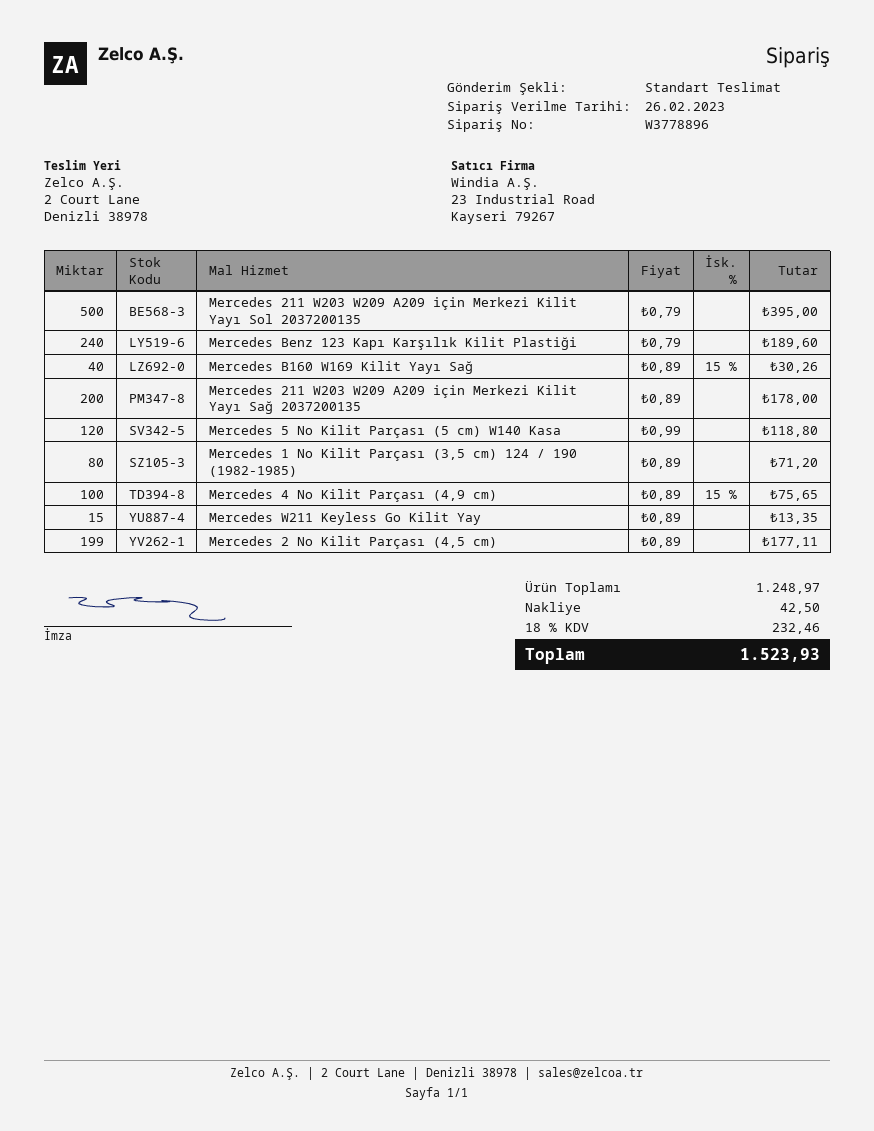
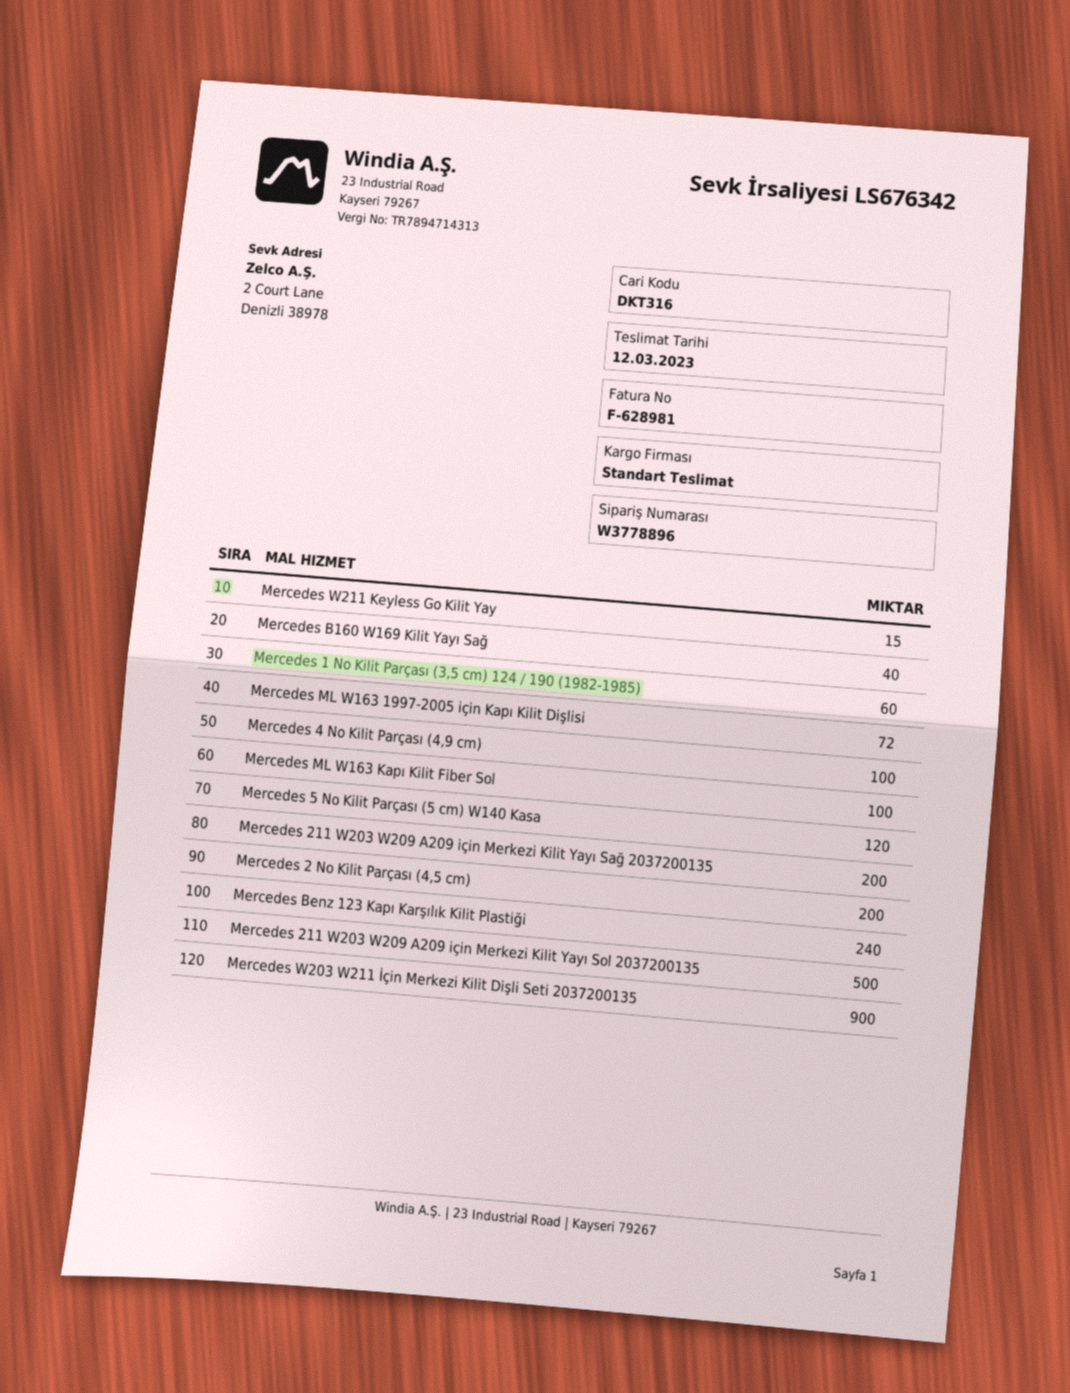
Mercedes 1 No Kilit Parçası (3,5 cm) 124 / 190 (1982-1985): 80 -> 60
Mercedes 2 No Kilit Parçası (4,5 cm): 199 -> 200
Mercedes ML W163 1997-2005 için Kapı Kilit Dişlisi: none -> 72
Mercedes ML W163 Kapı Kilit Fiber Sol: none -> 100
Mercedes W203 W211 İçin Merkezi Kilit Dişli Seti 2037200135: none -> 900

